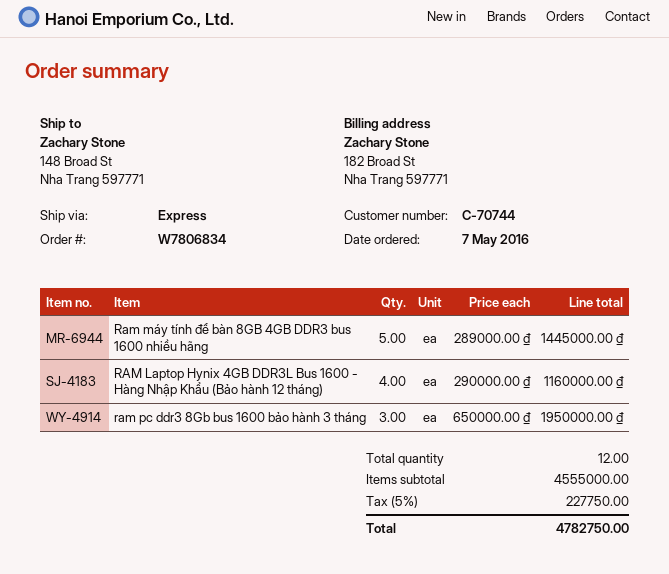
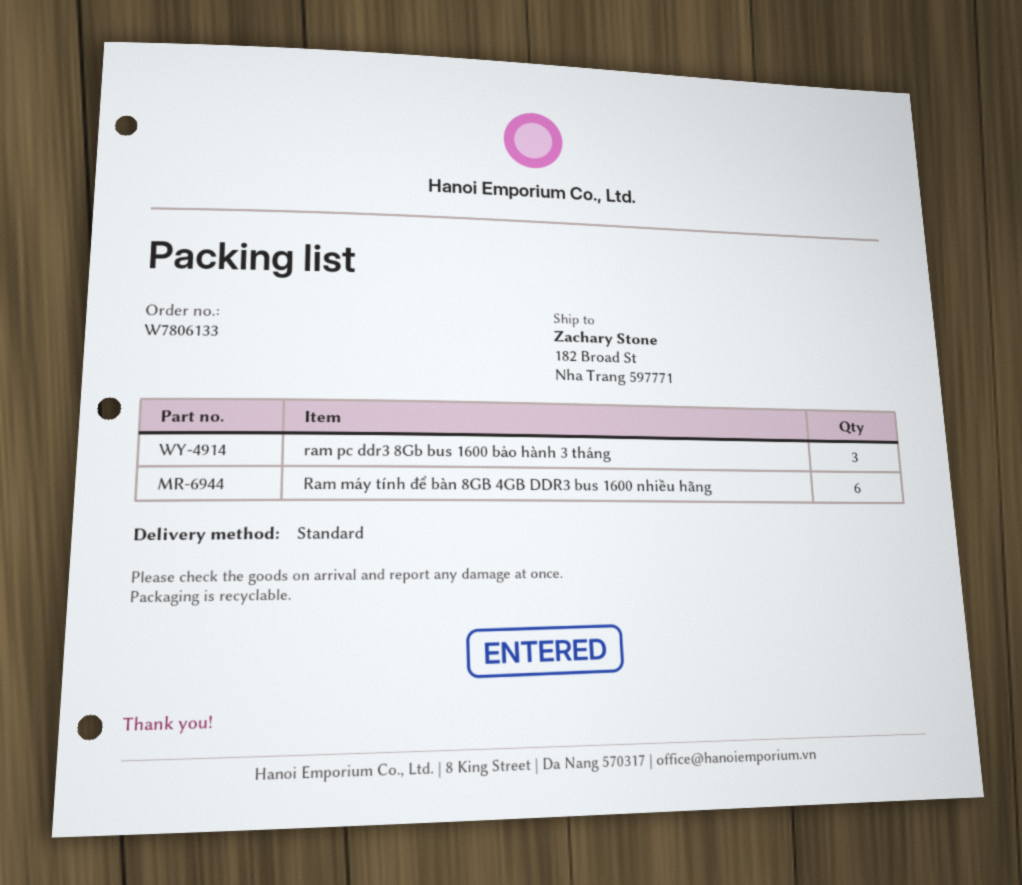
order number: W7806834 -> W7806133
shipping method: express -> standard
ship to: 148 Broad St, Nha Trang 597771 -> 182 Broad St, Nha Trang 597771
Ram máy tính để bàn 8GB 4GB DDR3 bus 1600 nhiều hãng: 5 -> 6
RAM Laptop Hynix 4GB DDR3L Bus 1600 - Hàng Nhập Khẩu (Bảo hành 12 tháng): 4 -> none

